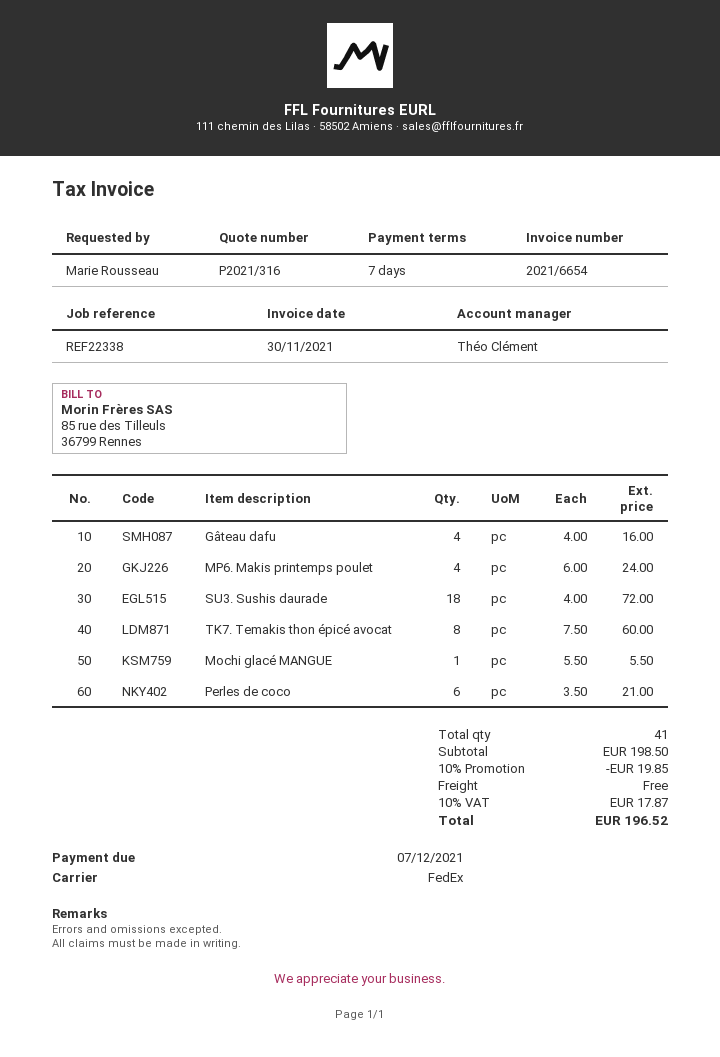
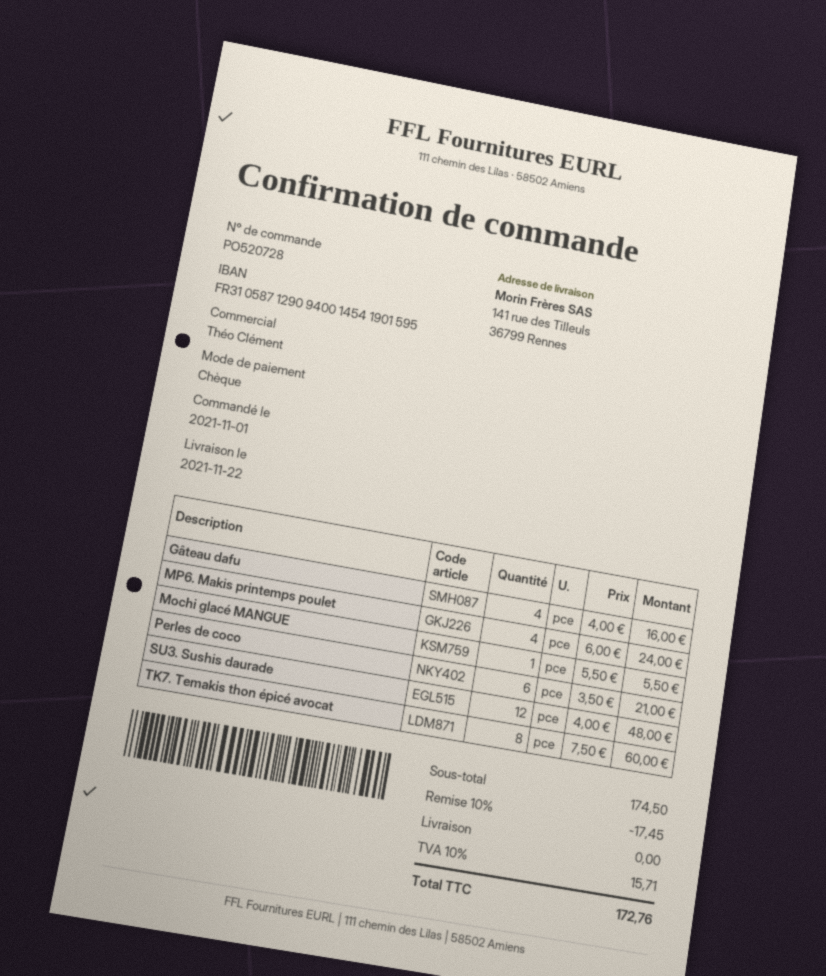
SU3. Sushis daurade: 18 x 4.00 = 72.00 -> 12 x 4.00 = 48.00
subtotal: 198.50 -> 174.50
discount: 10% = 19.85 -> 10% = 17.45
tax: 10% = 17.87 -> 10% = 15.71
total: 196.52 -> 172.76

